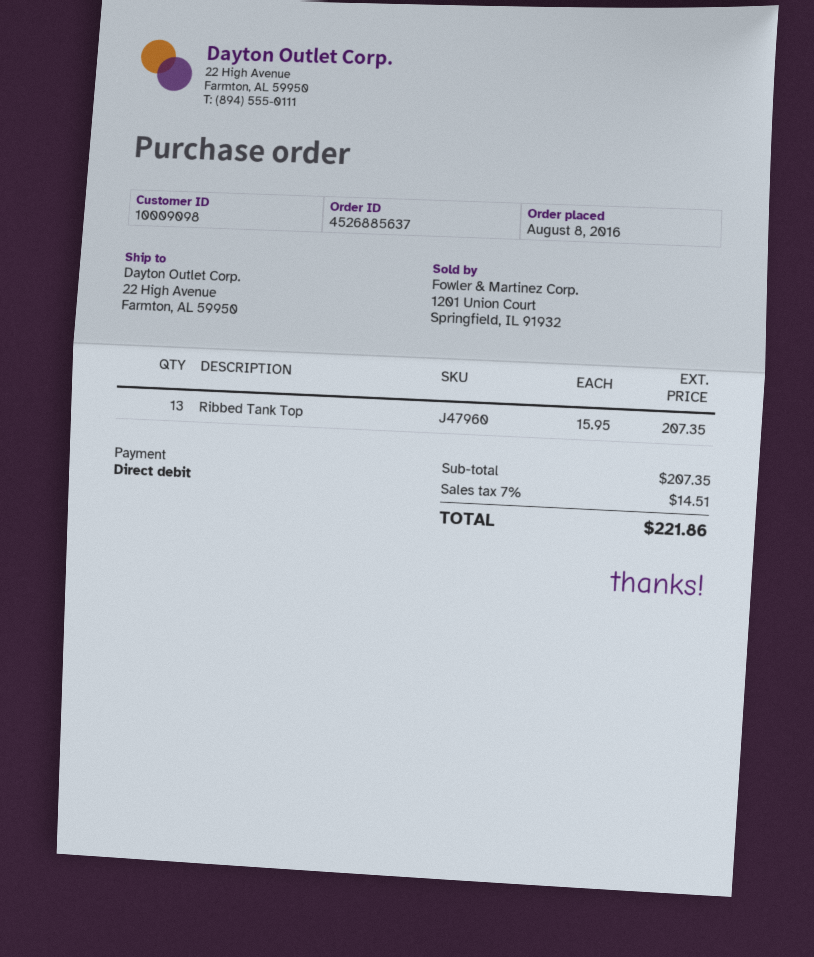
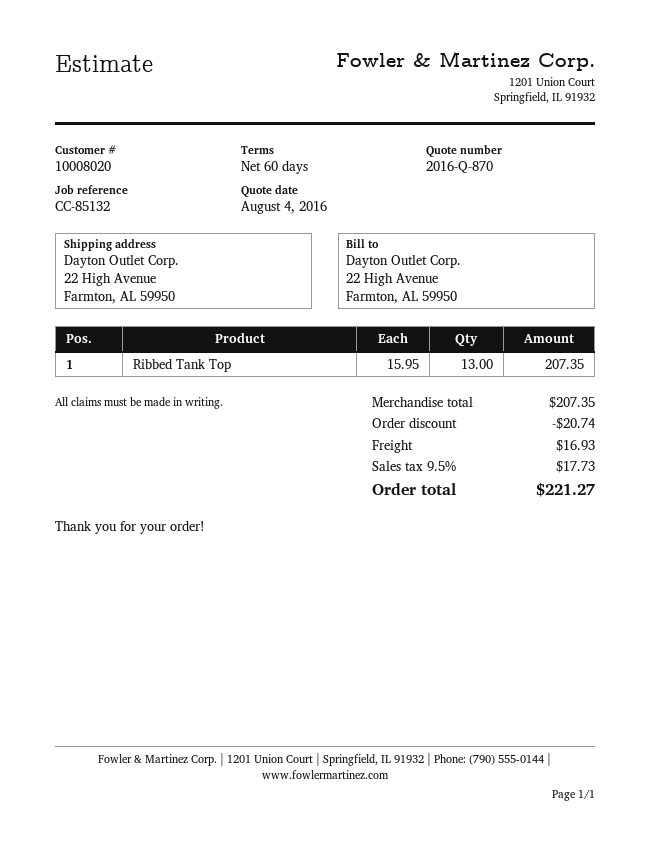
customer number: 10009098 -> 10008020
discount: none -> 20.74
shipping: none -> 16.93
tax: 7% = 14.51 -> 9.5% = 17.73
total: 221.86 -> 221.27

